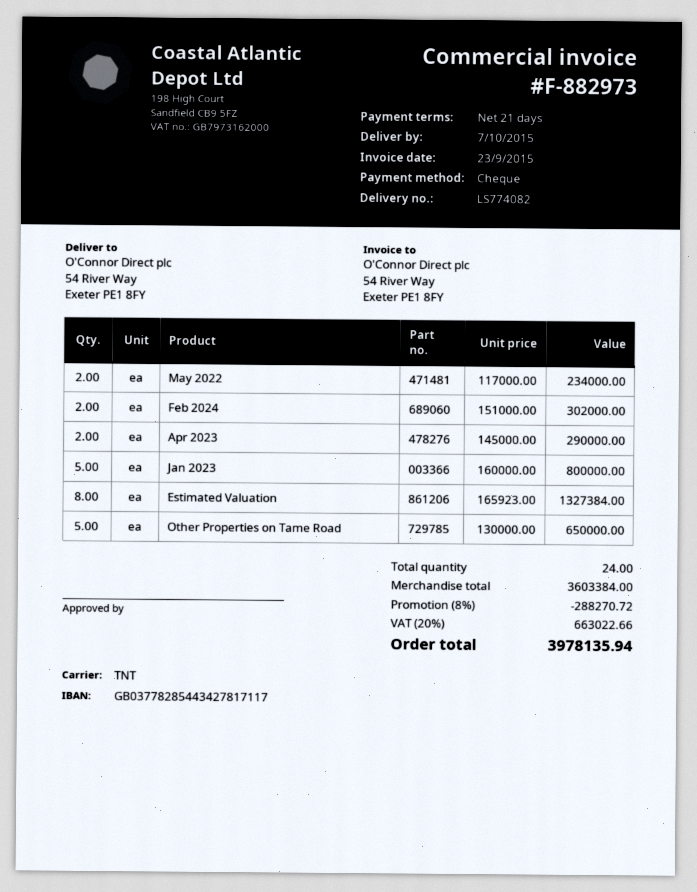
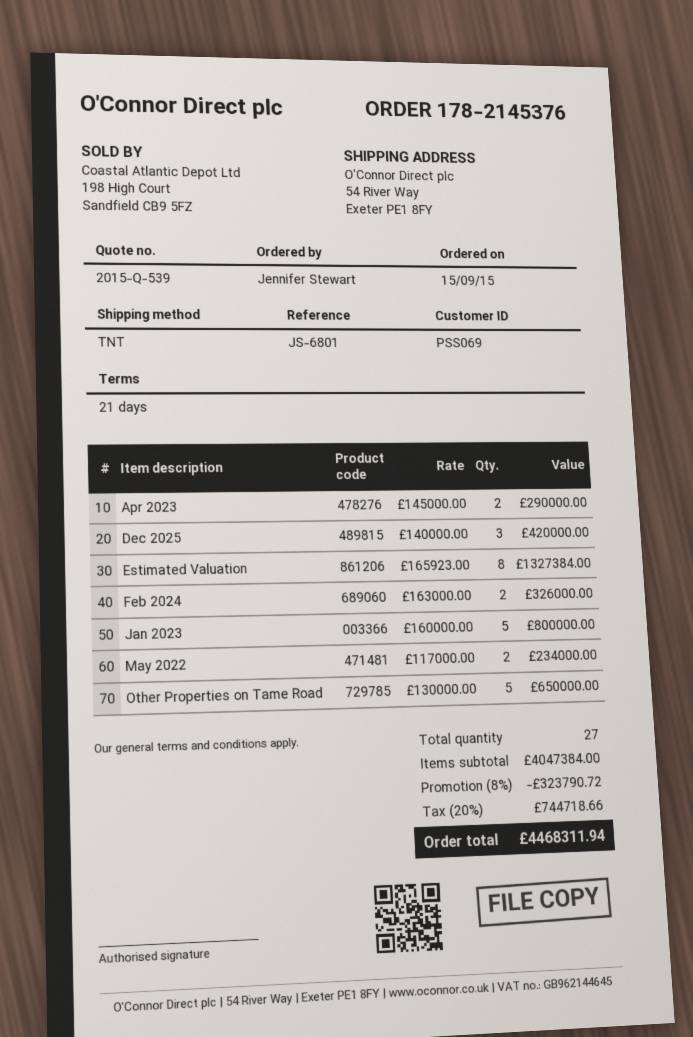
Feb 2024: 2 x 151000.00 = 302000.00 -> 2 x 163000.00 = 326000.00
Dec 2025: none -> 3 x 140000.00 = 420000.00
total quantity: 24 -> 27
subtotal: 3603384.00 -> 4047384.00
discount: 8% = 288270.72 -> 8% = 323790.72
tax: 20% = 663022.66 -> 20% = 744718.66
total: 3978135.94 -> 4468311.94

